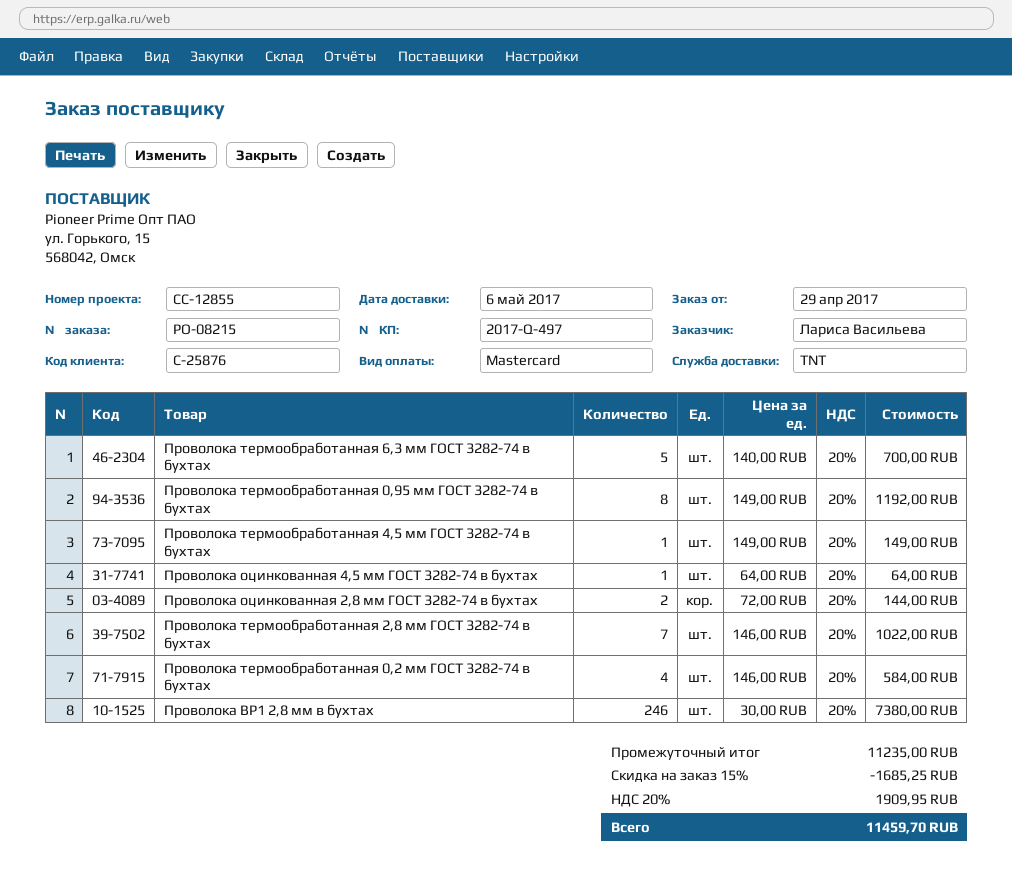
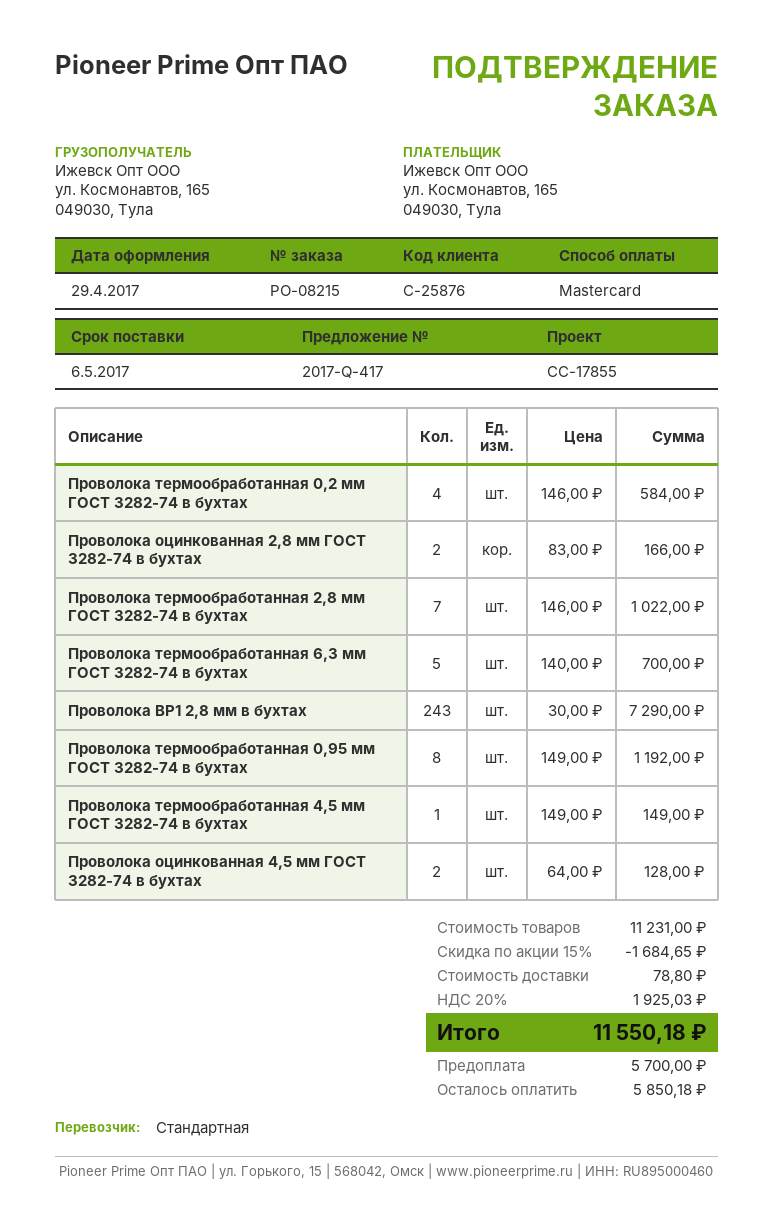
quote number: 2017-Q-497 -> 2017-Q-417
reference: CC-12855 -> CC-17855
shipping method: TNT -> standard
Проволока оцинкованная 4,5 мм ГОСТ 3282-74 в бухтах: 1 x 64.00 = 64.00 -> 2 x 64.00 = 128.00
Проволока оцинкованная 2,8 мм ГОСТ 3282-74 в бухтах: 2 x 72.00 = 144.00 -> 2 x 83.00 = 166.00
Проволока ВР1 2,8 мм в бухтах: 246 x 30.00 = 7380.00 -> 243 x 30.00 = 7290.00
subtotal: 11235.00 -> 11231.00
discount: 15% = 1685.25 -> 15% = 1684.65
shipping: none -> 78.80
tax: 20% = 1909.95 -> 20% = 1925.03
total: 11459.70 -> 11550.18

